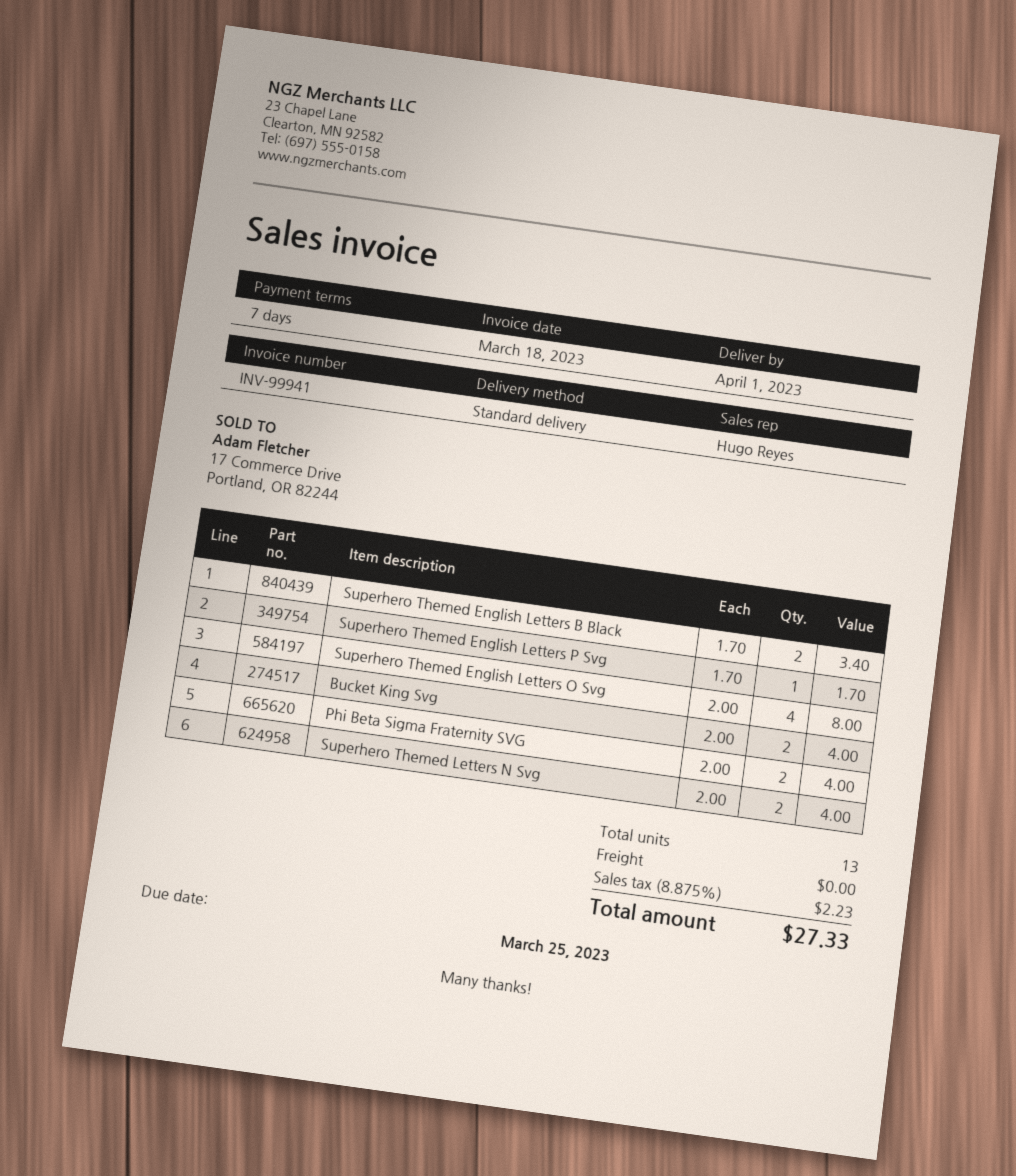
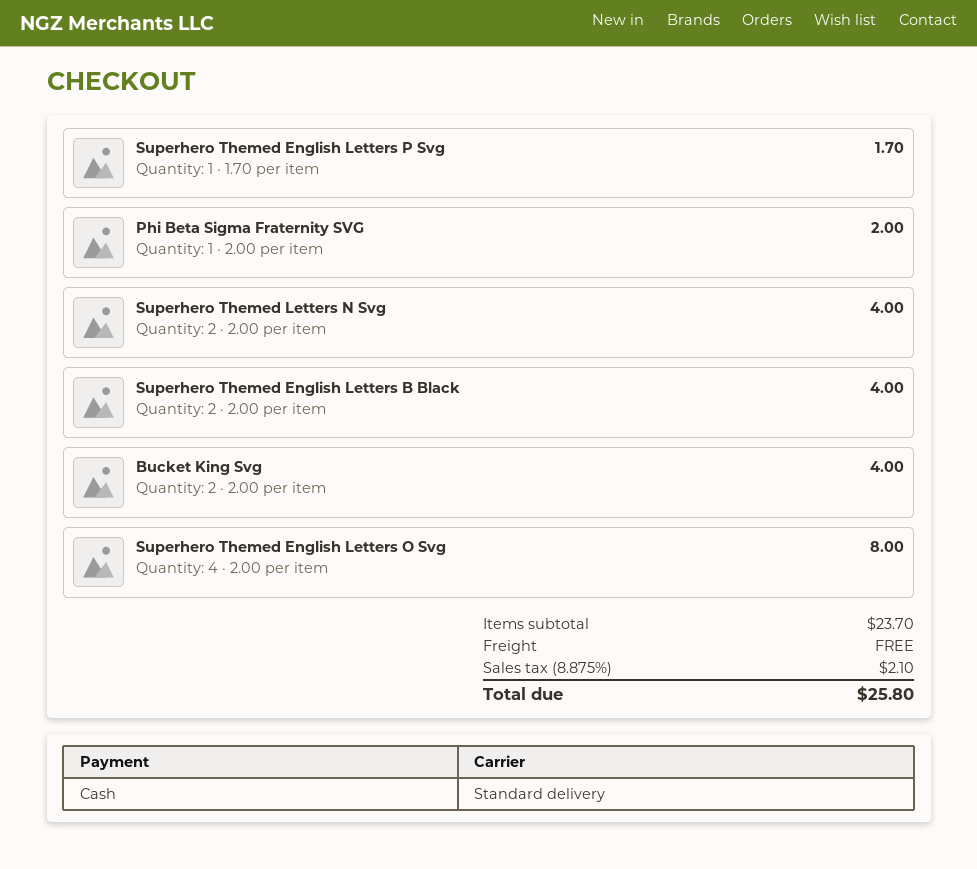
Superhero Themed English Letters B Black: 2 x 1.70 = 3.40 -> 2 x 2.00 = 4.00
Phi Beta Sigma Fraternity SVG: 2 x 2.00 = 4.00 -> 1 x 2.00 = 2.00
tax: 8.875% = 2.23 -> 8.875% = 2.10
total: 27.33 -> 25.80

